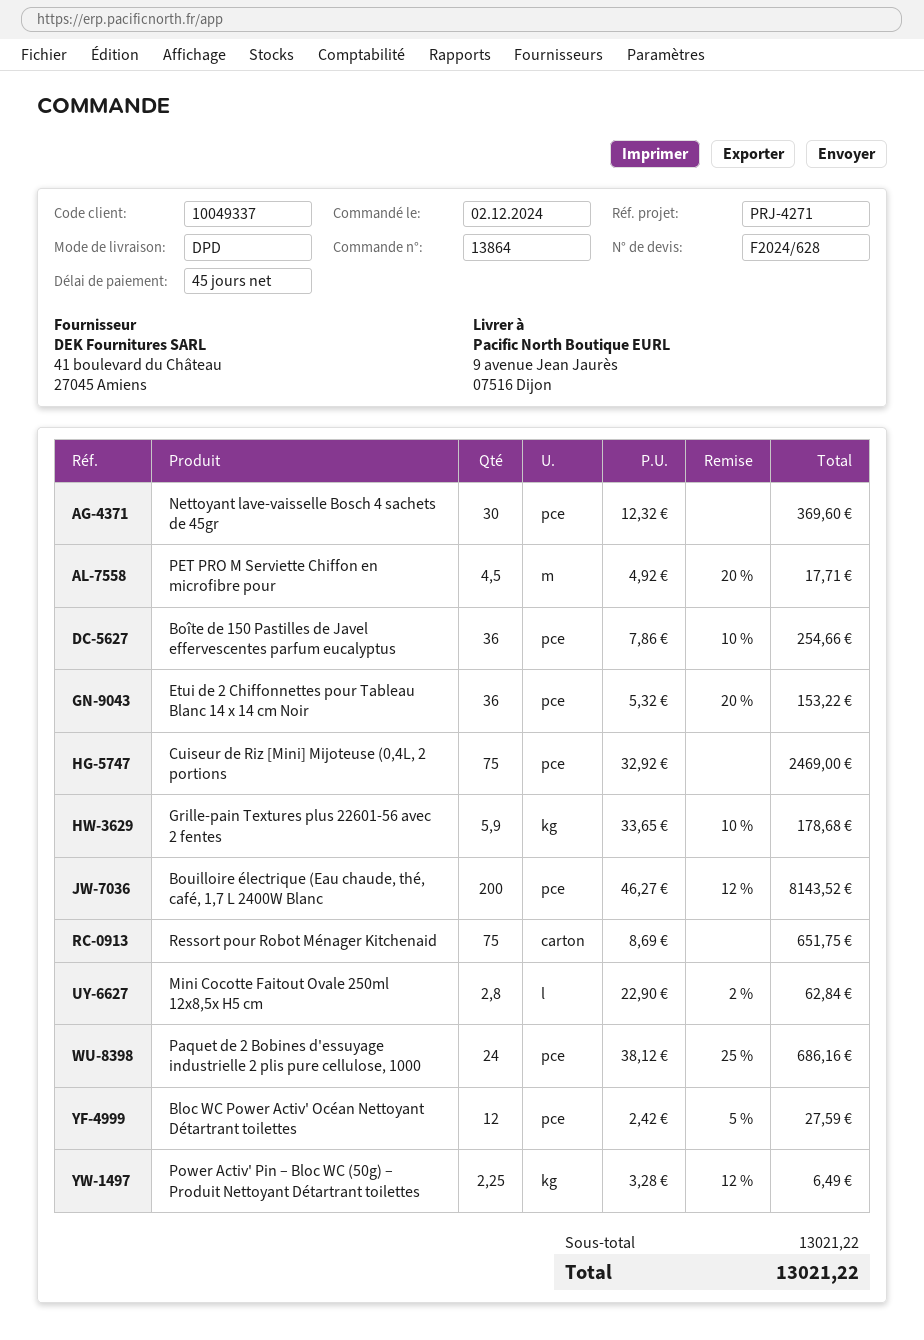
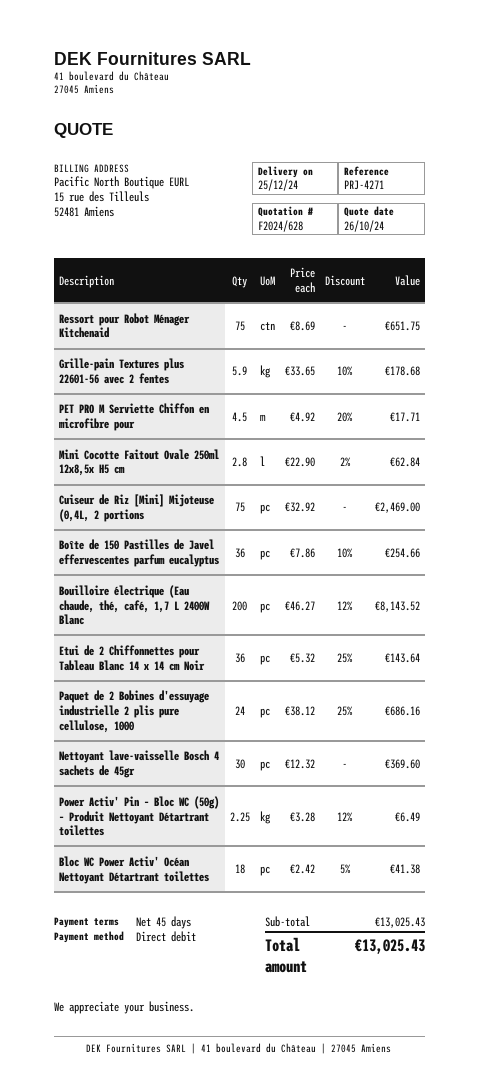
Etui de 2 Chiffonnettes pour Tableau Blanc 14 x 14 cm Noir: 36 x 5.32 - 20% = 153.22 -> 36 x 5.32 - 25% = 143.64
Bloc WC Power Activ' Océan Nettoyant Détartrant toilettes: 12 x 2.42 - 5% = 27.59 -> 18 x 2.42 - 5% = 41.38
subtotal: 13021.22 -> 13025.43
total: 13021.22 -> 13025.43

